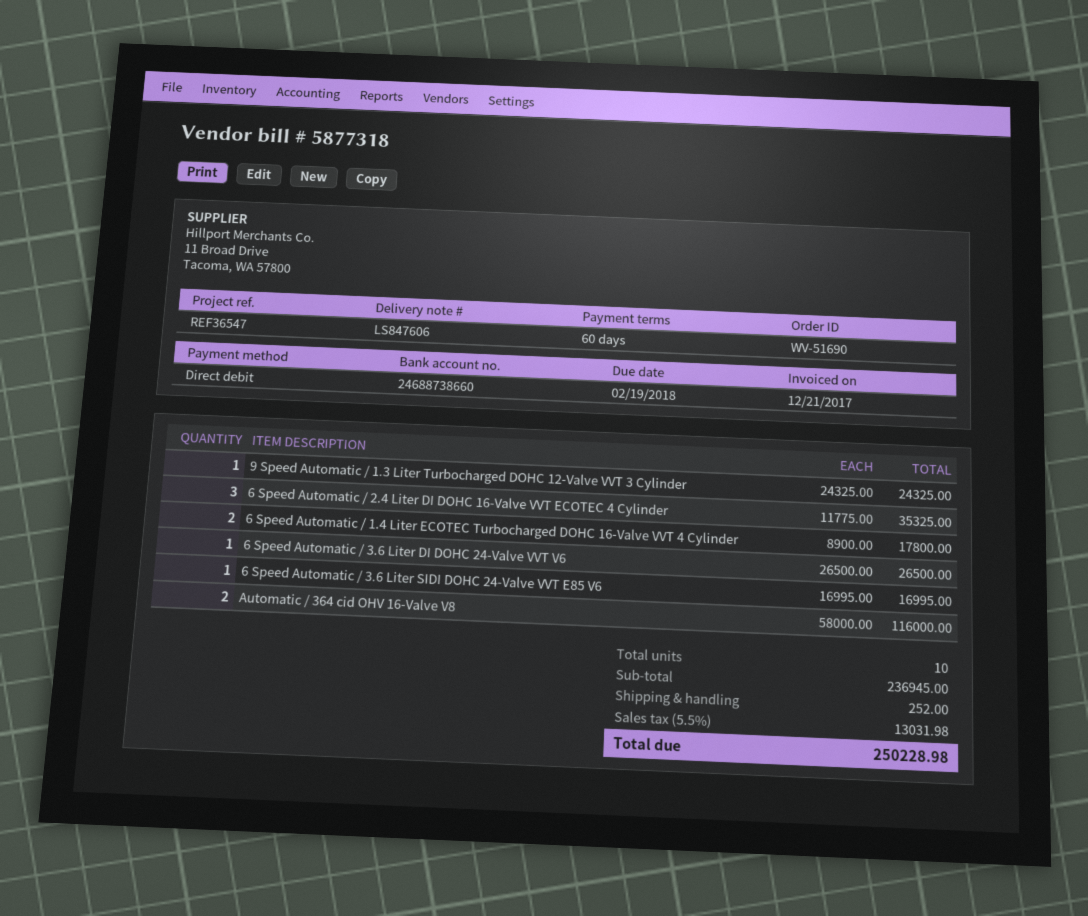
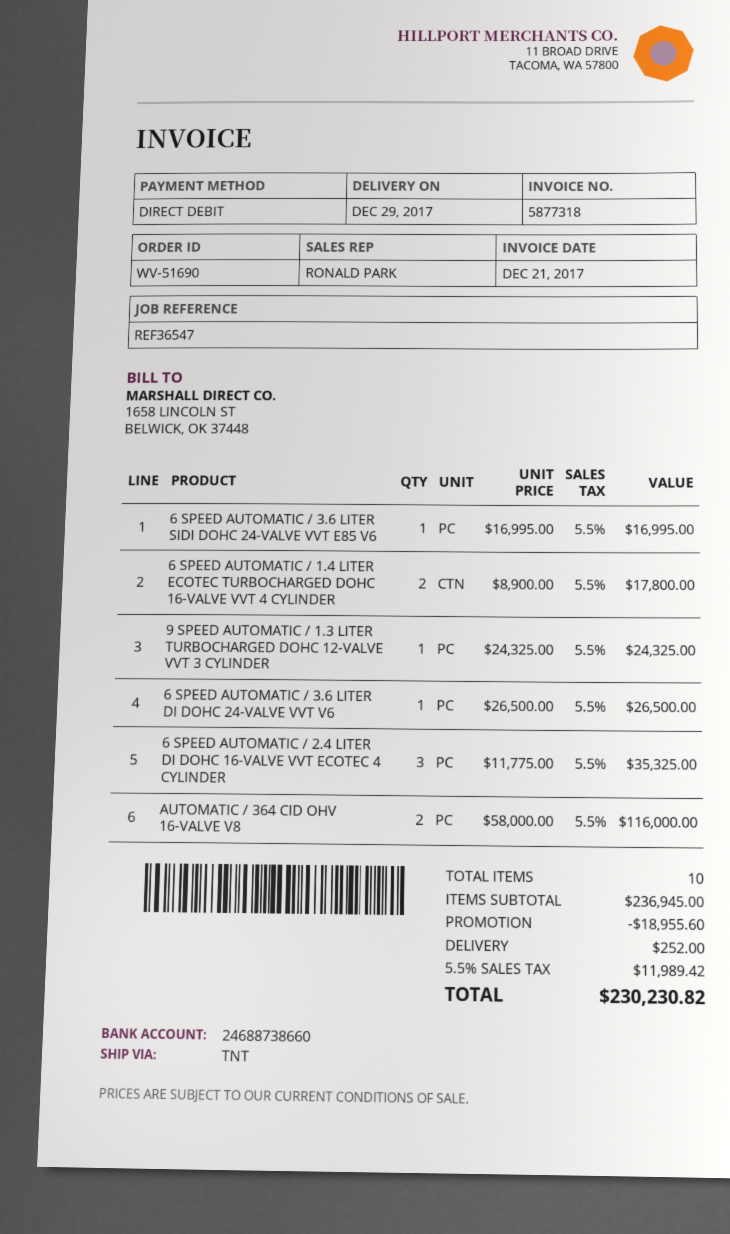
discount: none -> 18955.60
tax: 5.5% = 13031.98 -> 5.5% = 11989.42
total: 250228.98 -> 230230.82

